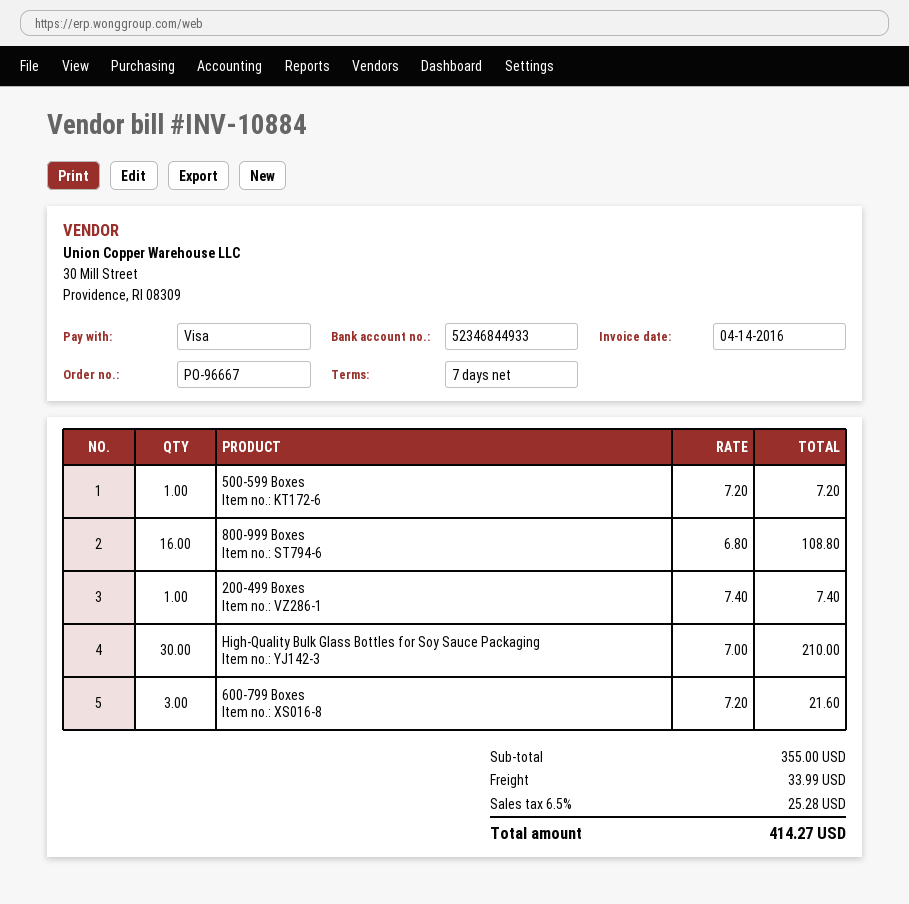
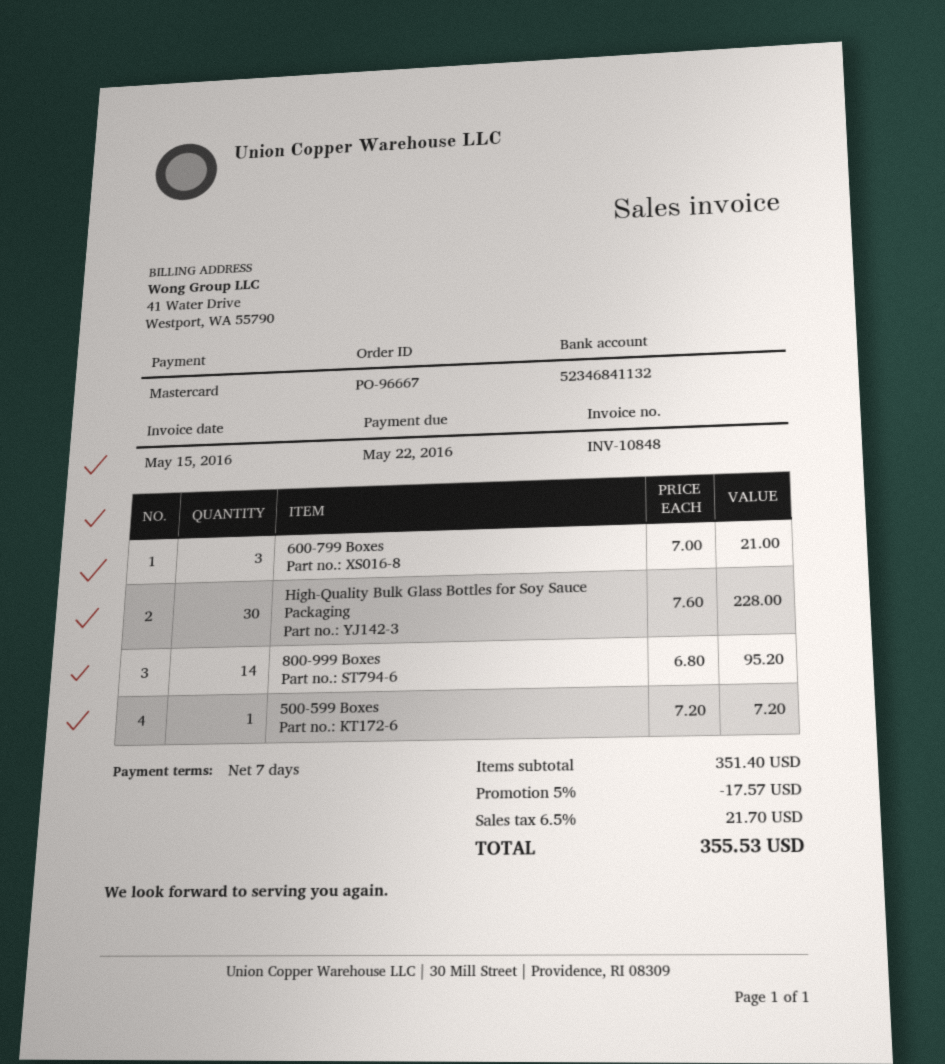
invoice number: INV-10884 -> INV-10848
invoice date: 2016-04-14 -> 2016-05-15
payment method: Visa -> Mastercard
bank account: 52346844933 -> 52346841132
800-999 Boxes: 16 x 6.80 = 108.80 -> 14 x 6.80 = 95.20
200-499 Boxes: 1 x 7.40 = 7.40 -> none
High-Quality Bulk Glass Bottles for Soy Sauce Packaging: 30 x 7.00 = 210.00 -> 30 x 7.60 = 228.00
600-799 Boxes: 3 x 7.20 = 21.60 -> 3 x 7.00 = 21.00
subtotal: 355.00 -> 351.40
discount: none -> 5% = 17.57
shipping: 33.99 -> none
tax: 6.5% = 25.28 -> 6.5% = 21.70
total: 414.27 -> 355.53

